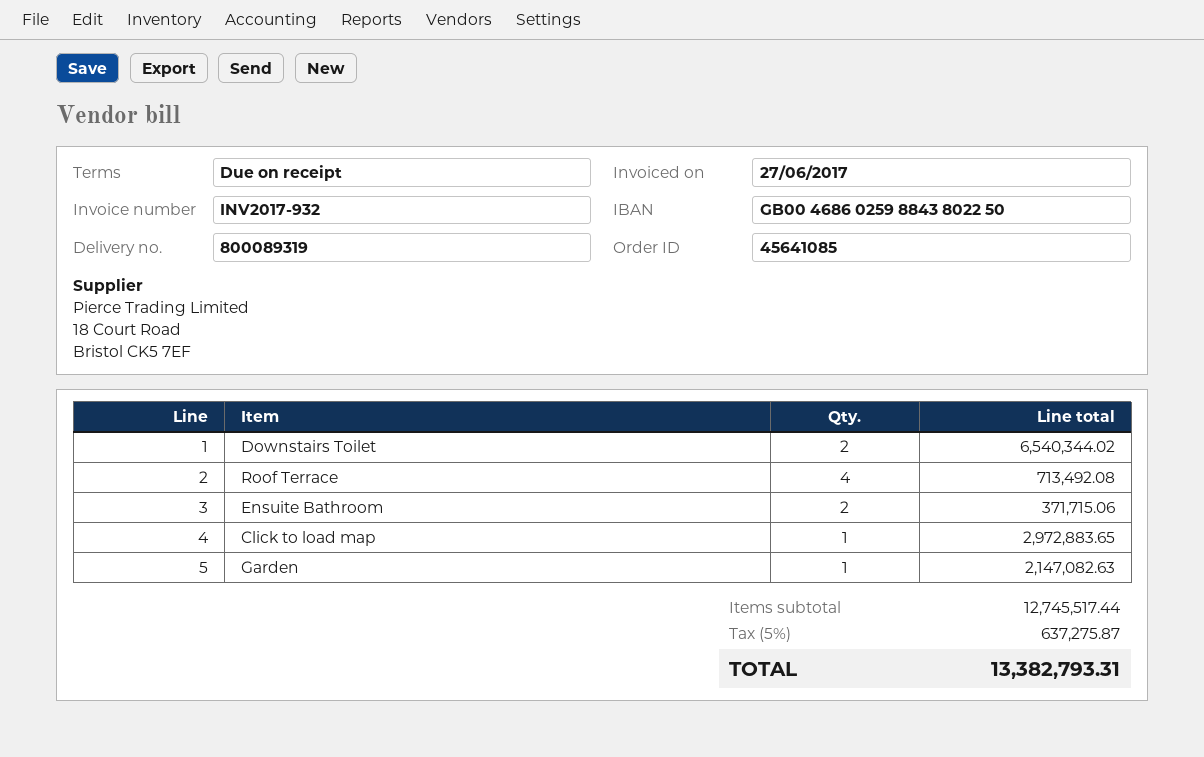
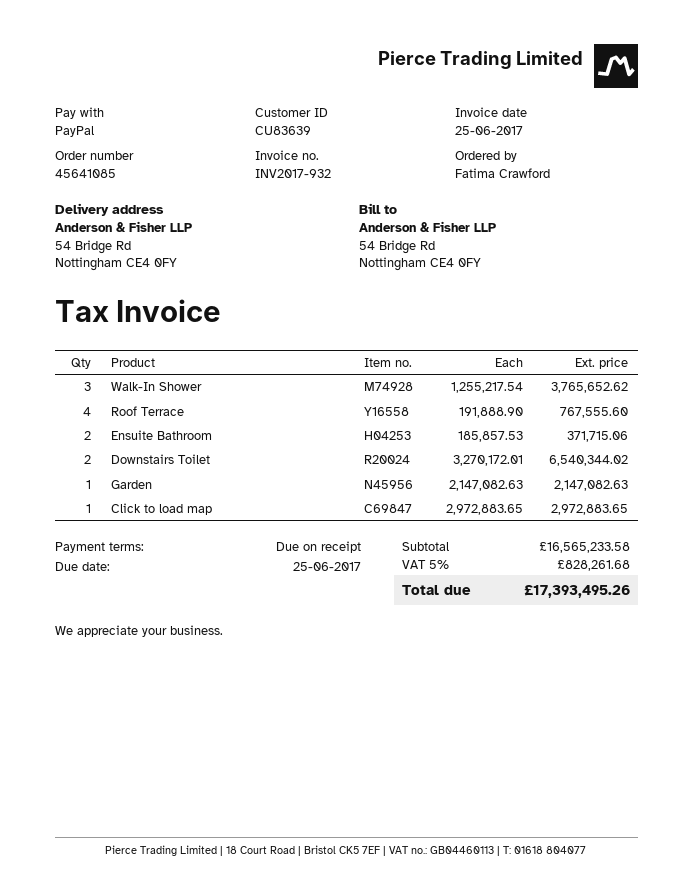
invoice date: 2017-06-27 -> 2017-06-25
Roof Terrace: 4 for 713492.08 -> 4 for 767555.60
Walk-In Shower: none -> 3 for 3765652.62
subtotal: 12745517.44 -> 16565233.58
tax: 5% = 637275.87 -> 5% = 828261.68
total: 13382793.31 -> 17393495.26

